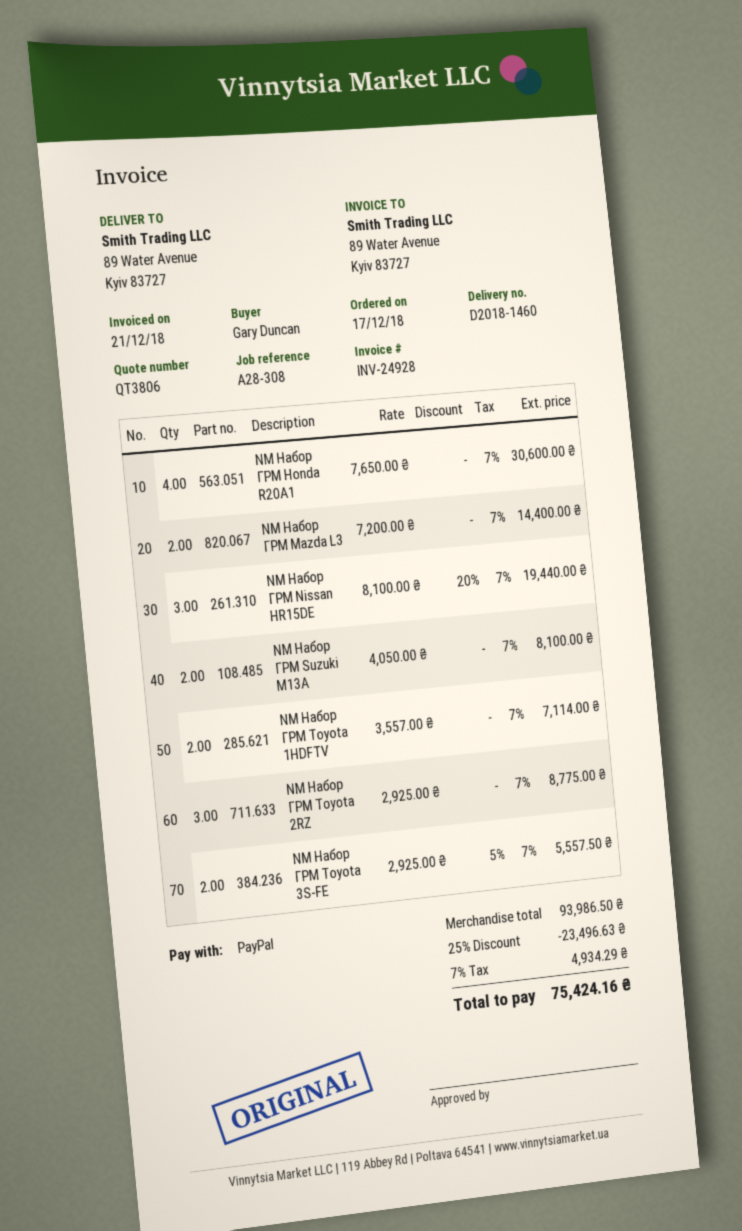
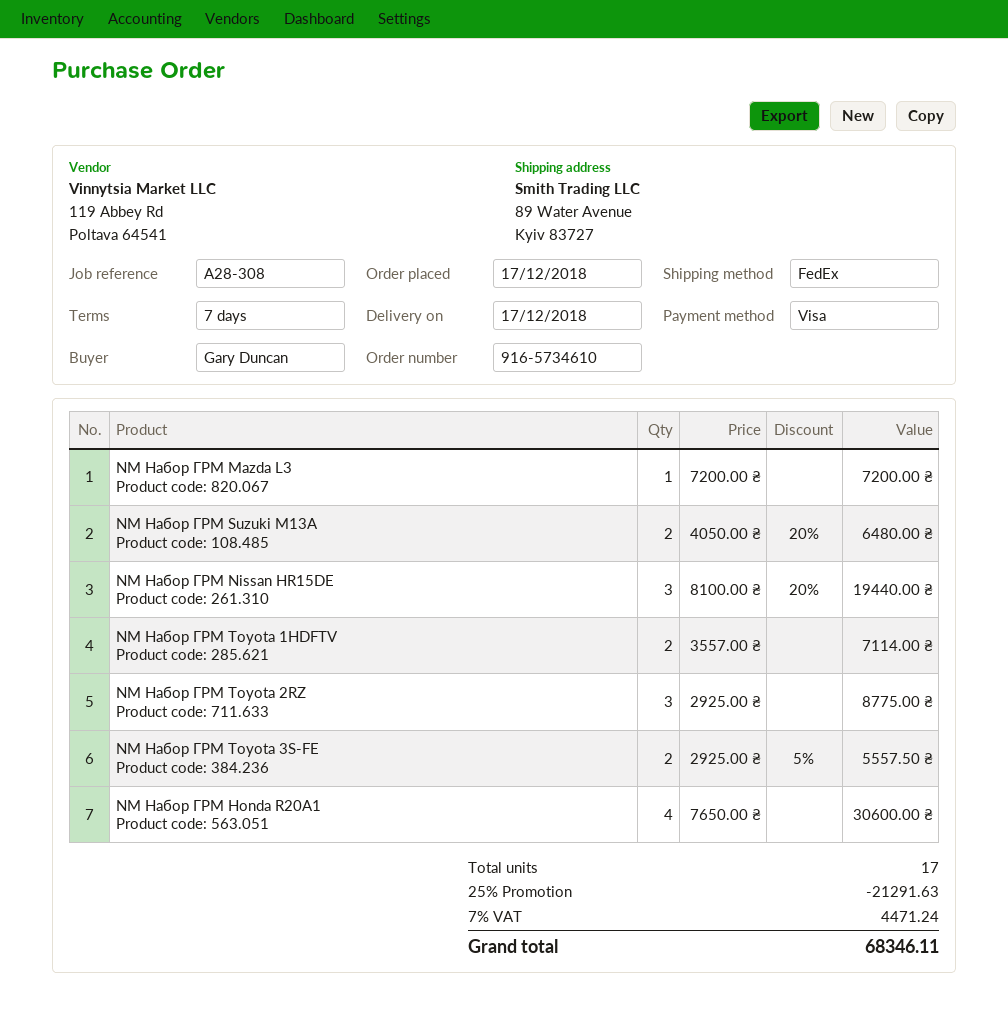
payment method: PayPal -> Visa
NM Набор ГРМ Mazda L3: 2 x 7200.00 = 14400.00 -> 1 x 7200.00 = 7200.00
NM Набор ГРМ Suzuki M13A: 2 x 4050.00 = 8100.00 -> 2 x 4050.00 - 20% = 6480.00
discount: 25% = 23496.63 -> 25% = 21291.63
tax: 7% = 4934.29 -> 7% = 4471.24
total: 75424.16 -> 68346.11

